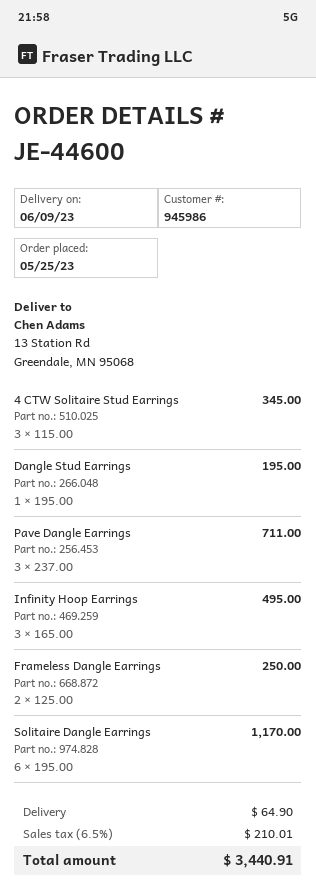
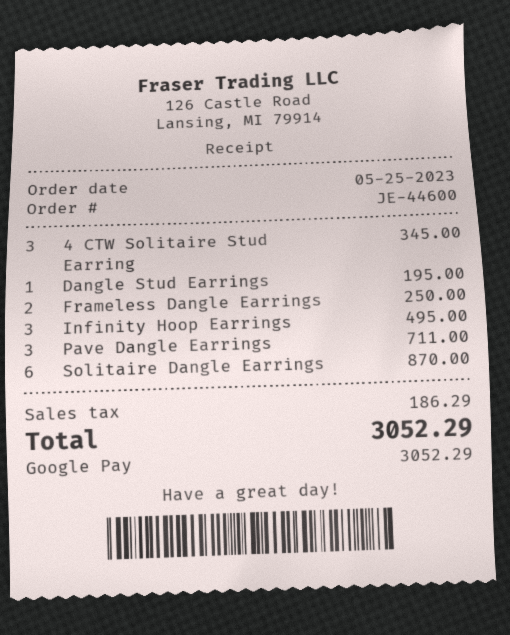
Solitaire Dangle Earrings: 6 for 1170.00 -> 6 for 870.00
shipping: 64.90 -> none
tax: 210.01 -> 186.29
total: 3440.91 -> 3052.29

